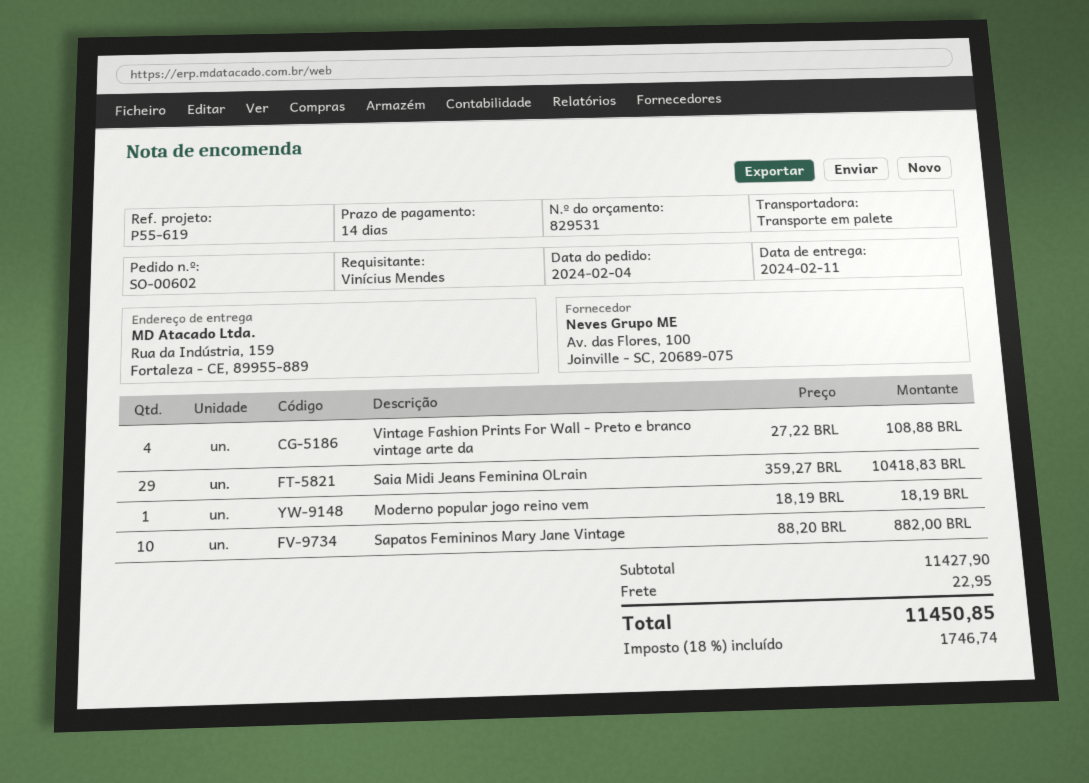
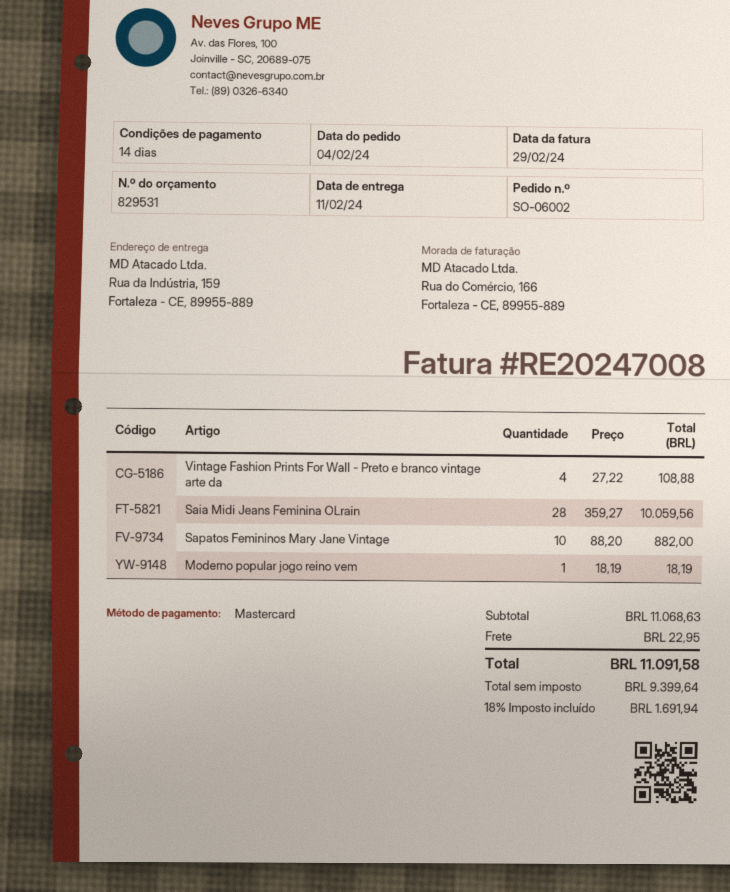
order number: SO-00602 -> SO-06002
Saia Midi Jeans Feminina OLrain: 29 x 359.27 = 10418.83 -> 28 x 359.27 = 10059.56
subtotal: 11427.90 -> 11068.63
tax: 18% = 1746.74 -> 18% = 1691.94
total: 11450.85 -> 11091.58

